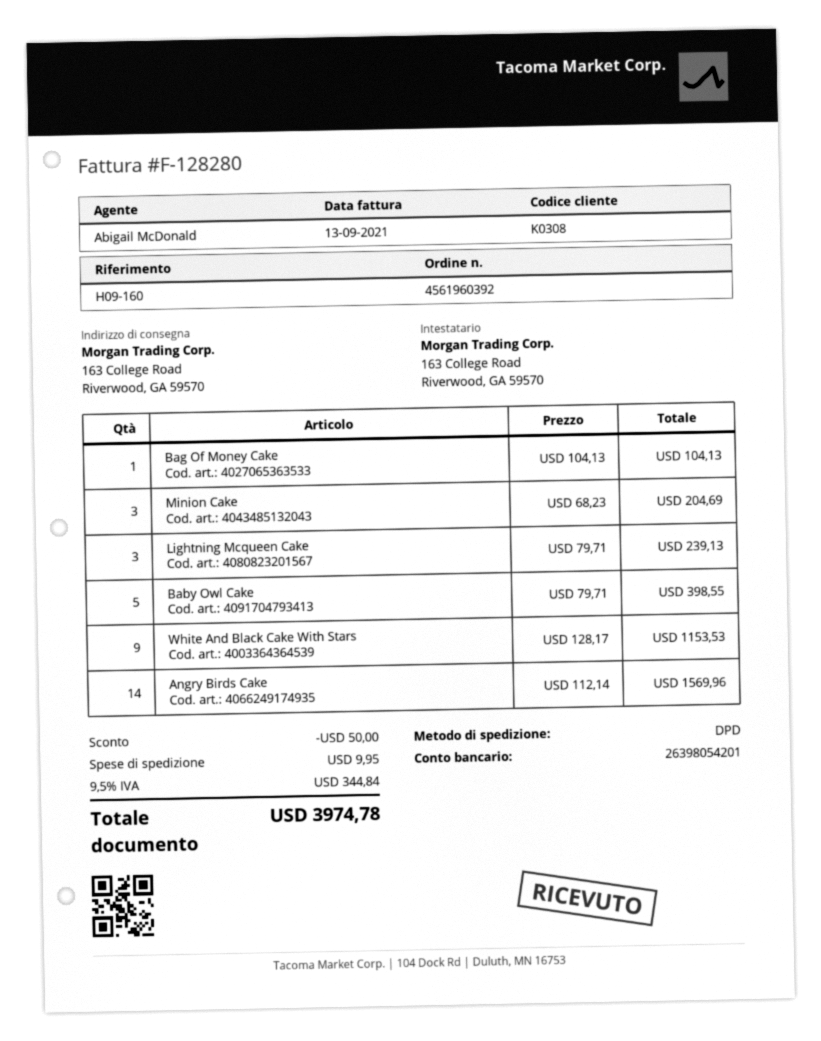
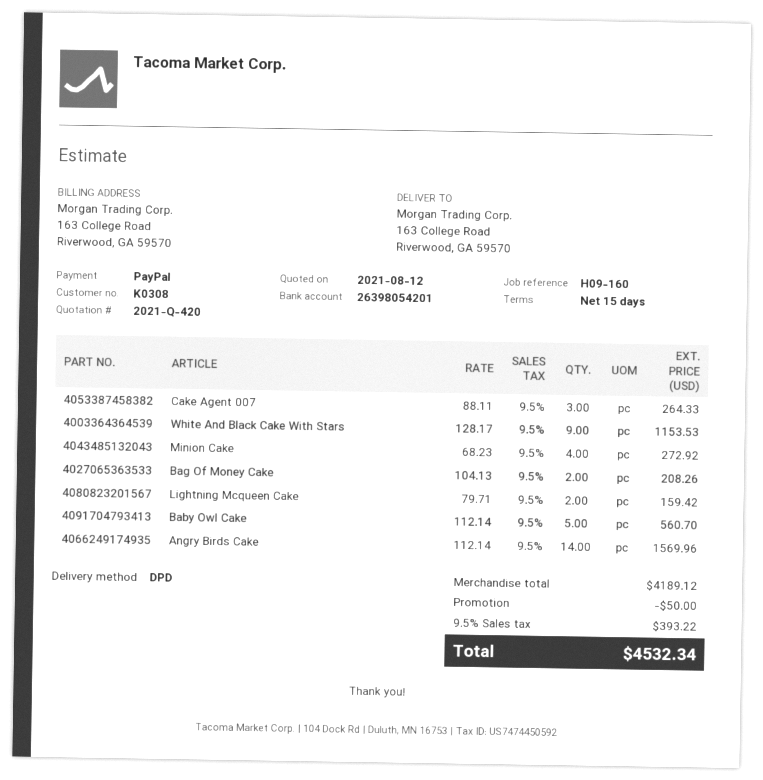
Bag Of Money Cake: 1 x 104.13 = 104.13 -> 2 x 104.13 = 208.26
Minion Cake: 3 x 68.23 = 204.69 -> 4 x 68.23 = 272.92
Lightning Mcqueen Cake: 3 x 79.71 = 239.13 -> 2 x 79.71 = 159.42
Baby Owl Cake: 5 x 79.71 = 398.55 -> 5 x 112.14 = 560.70
Cake Agent 007: none -> 3 x 88.11 = 264.33
shipping: 9.95 -> none
tax: 9.5% = 344.84 -> 9.5% = 393.22
total: 3974.78 -> 4532.34

